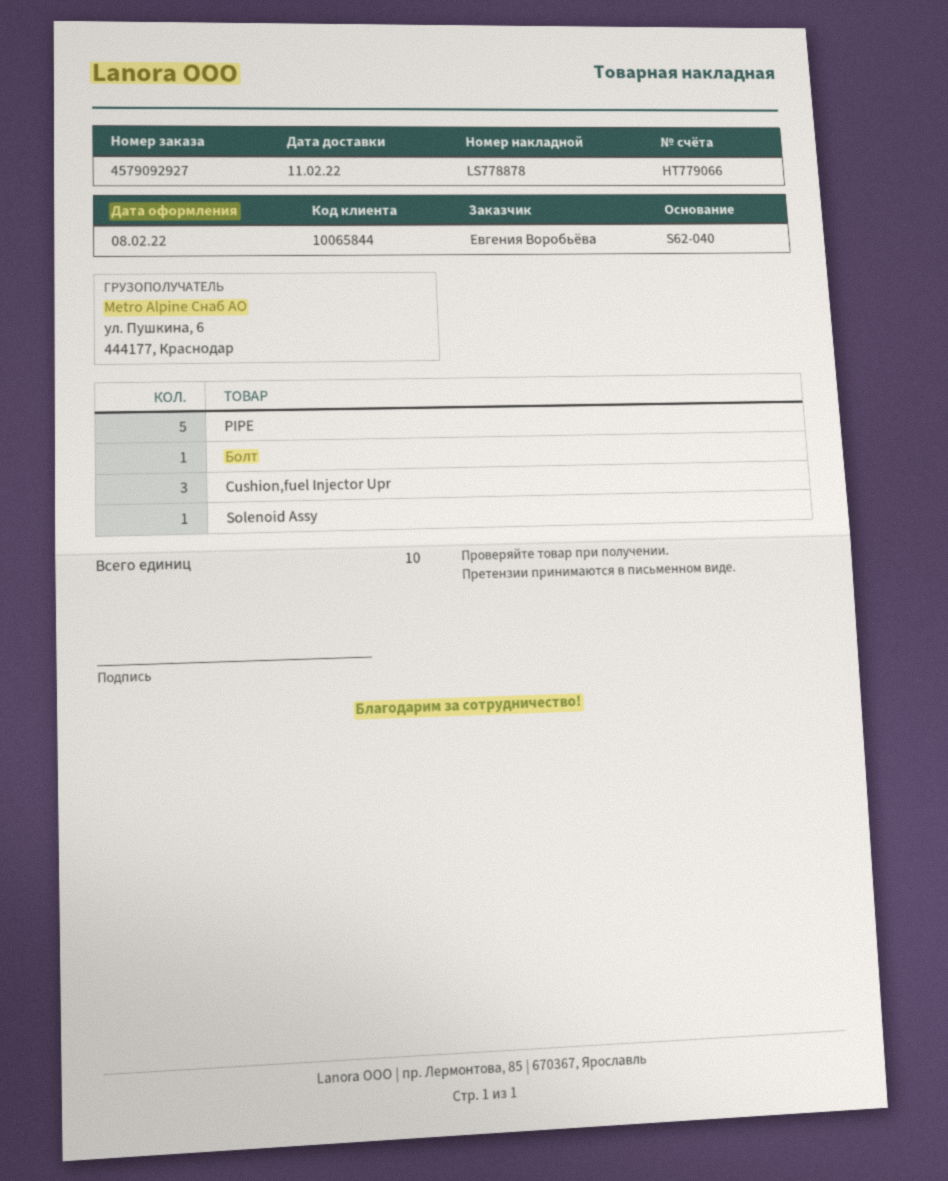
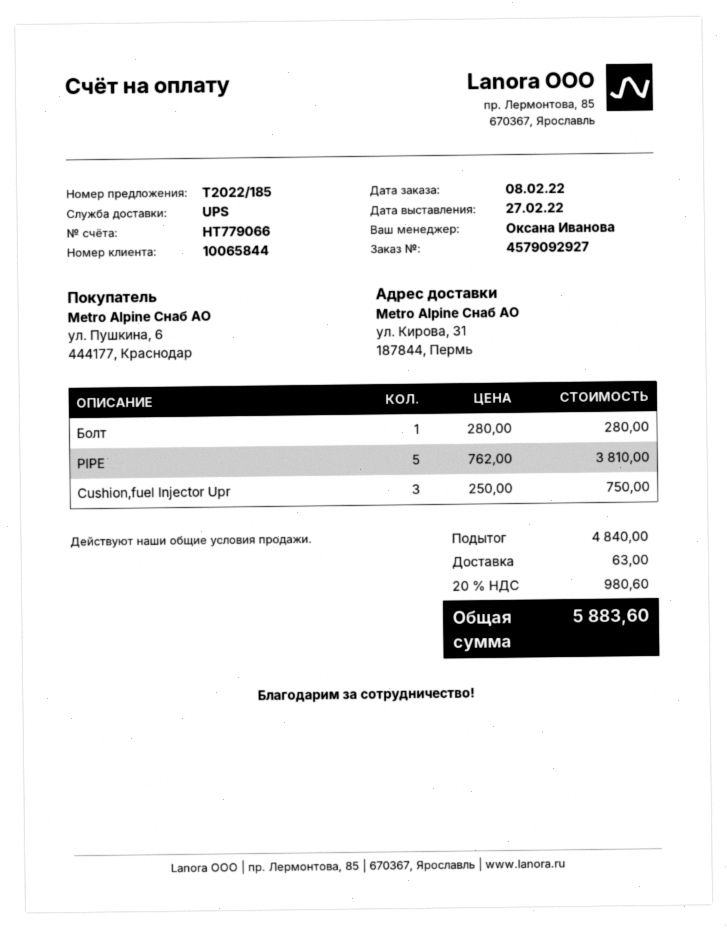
ship to: ул. Пушкина, 6, 444177, Краснодар -> ул. Кирова, 31, 187844, Пермь
Solenoid Assy: 1 -> none

